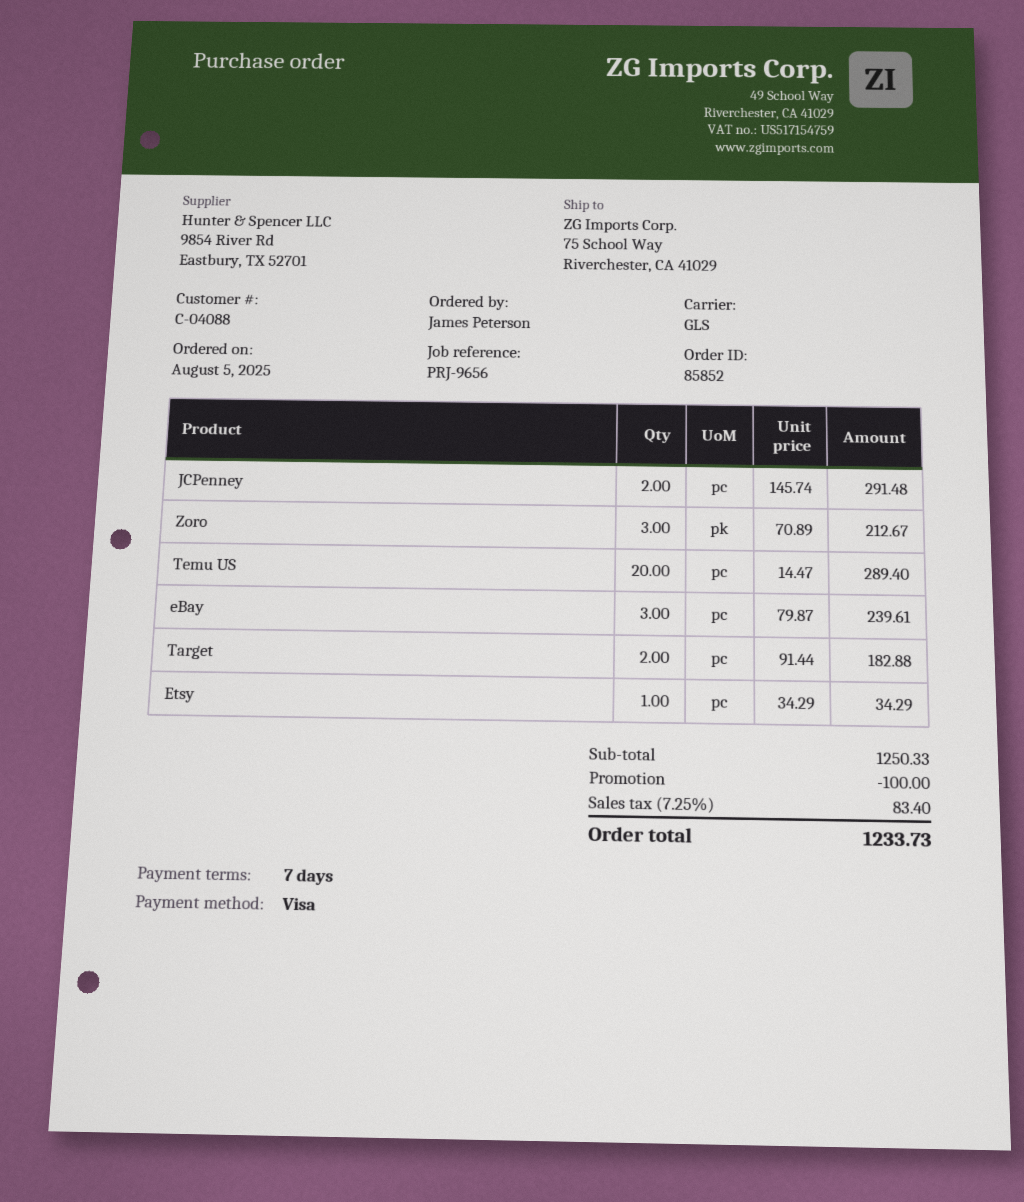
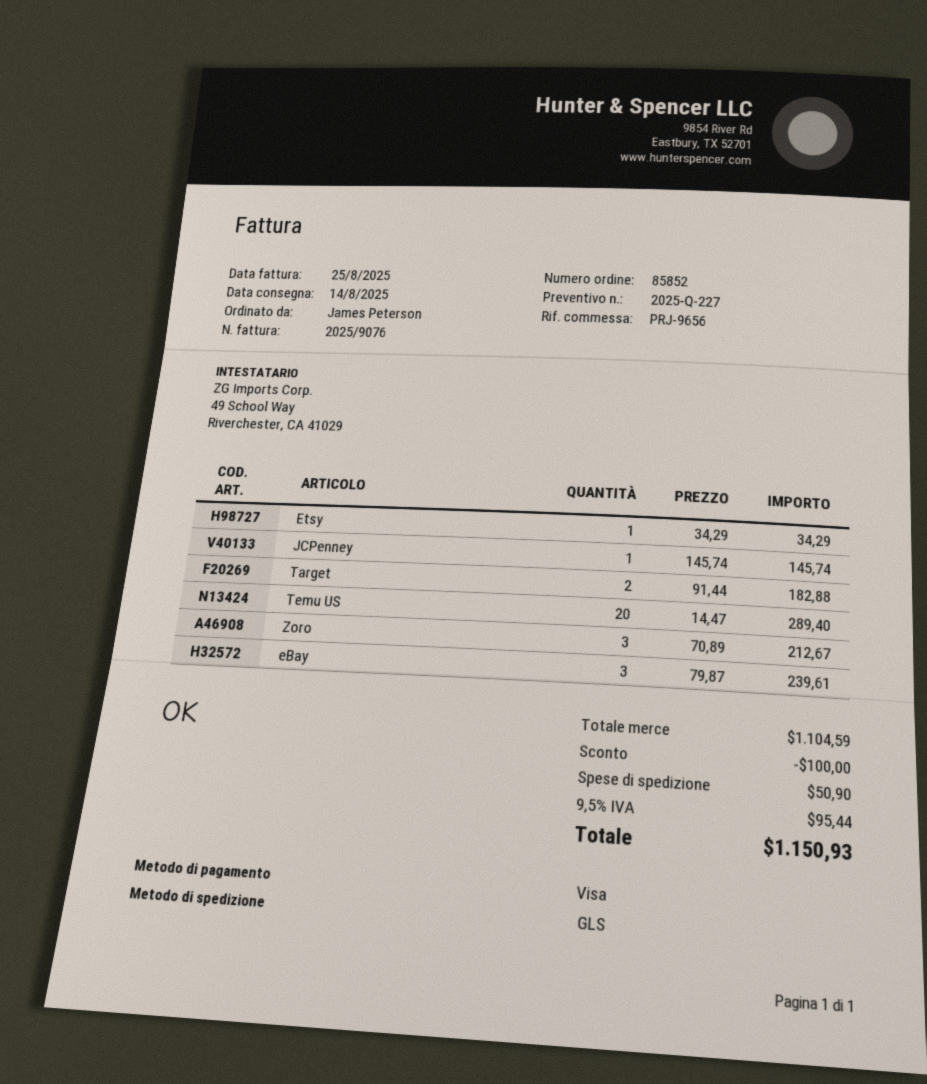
JCPenney: 2 x 145.74 = 291.48 -> 1 x 145.74 = 145.74
subtotal: 1250.33 -> 1104.59
shipping: none -> 50.90
tax: 7.25% = 83.40 -> 9.5% = 95.44
total: 1233.73 -> 1150.93

